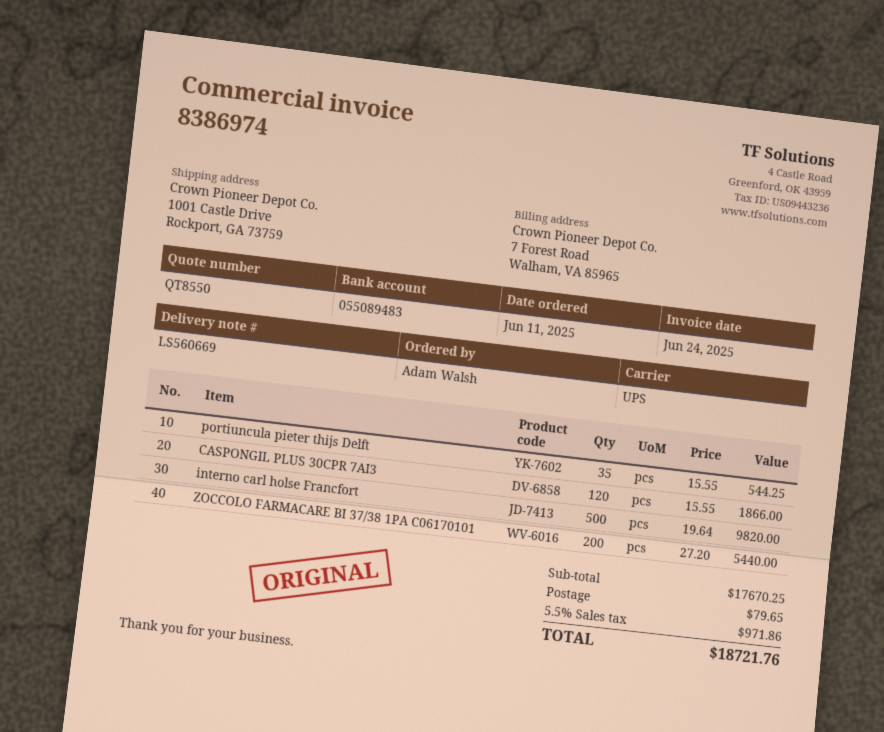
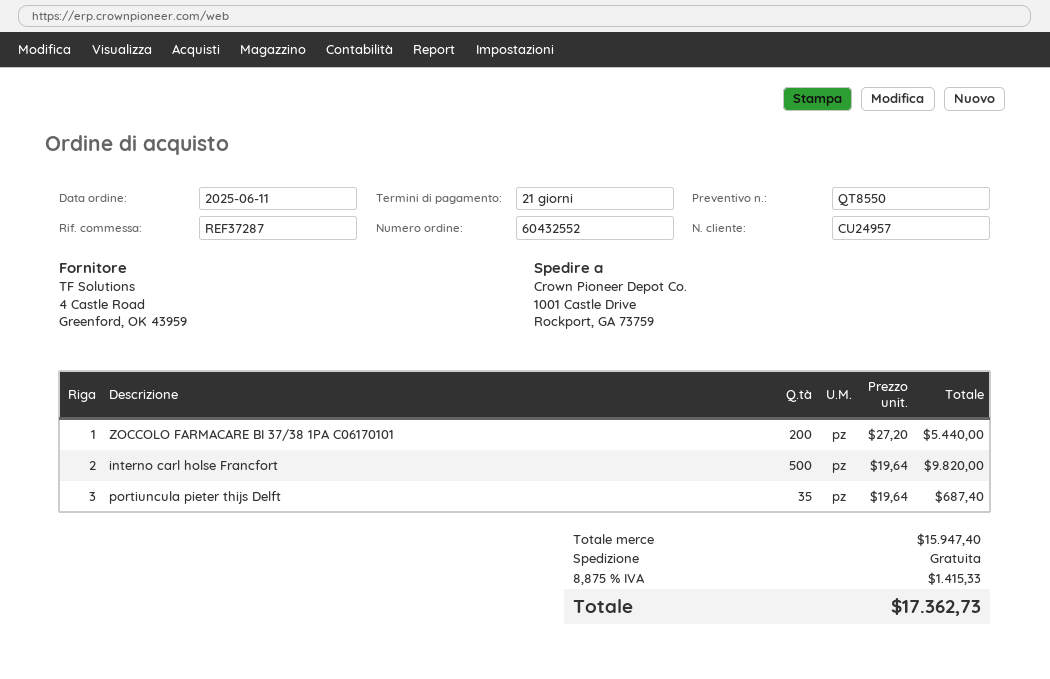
portiuncula pieter thijs Delft: 35 x 15.55 = 544.25 -> 35 x 19.64 = 687.40
CASPONGIL PLUS 30CPR 7AI3: 120 x 15.55 = 1866.00 -> none
subtotal: 17670.25 -> 15947.40
shipping: 79.65 -> 0.00
tax: 5.5% = 971.86 -> 8.875% = 1415.33
total: 18721.76 -> 17362.73

